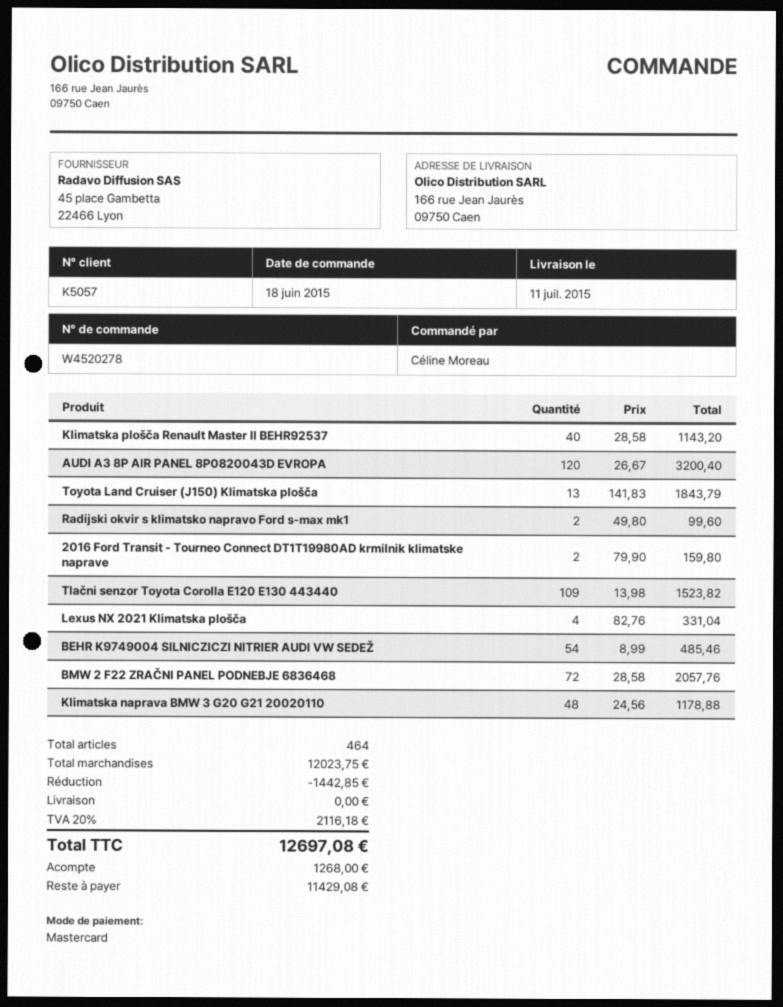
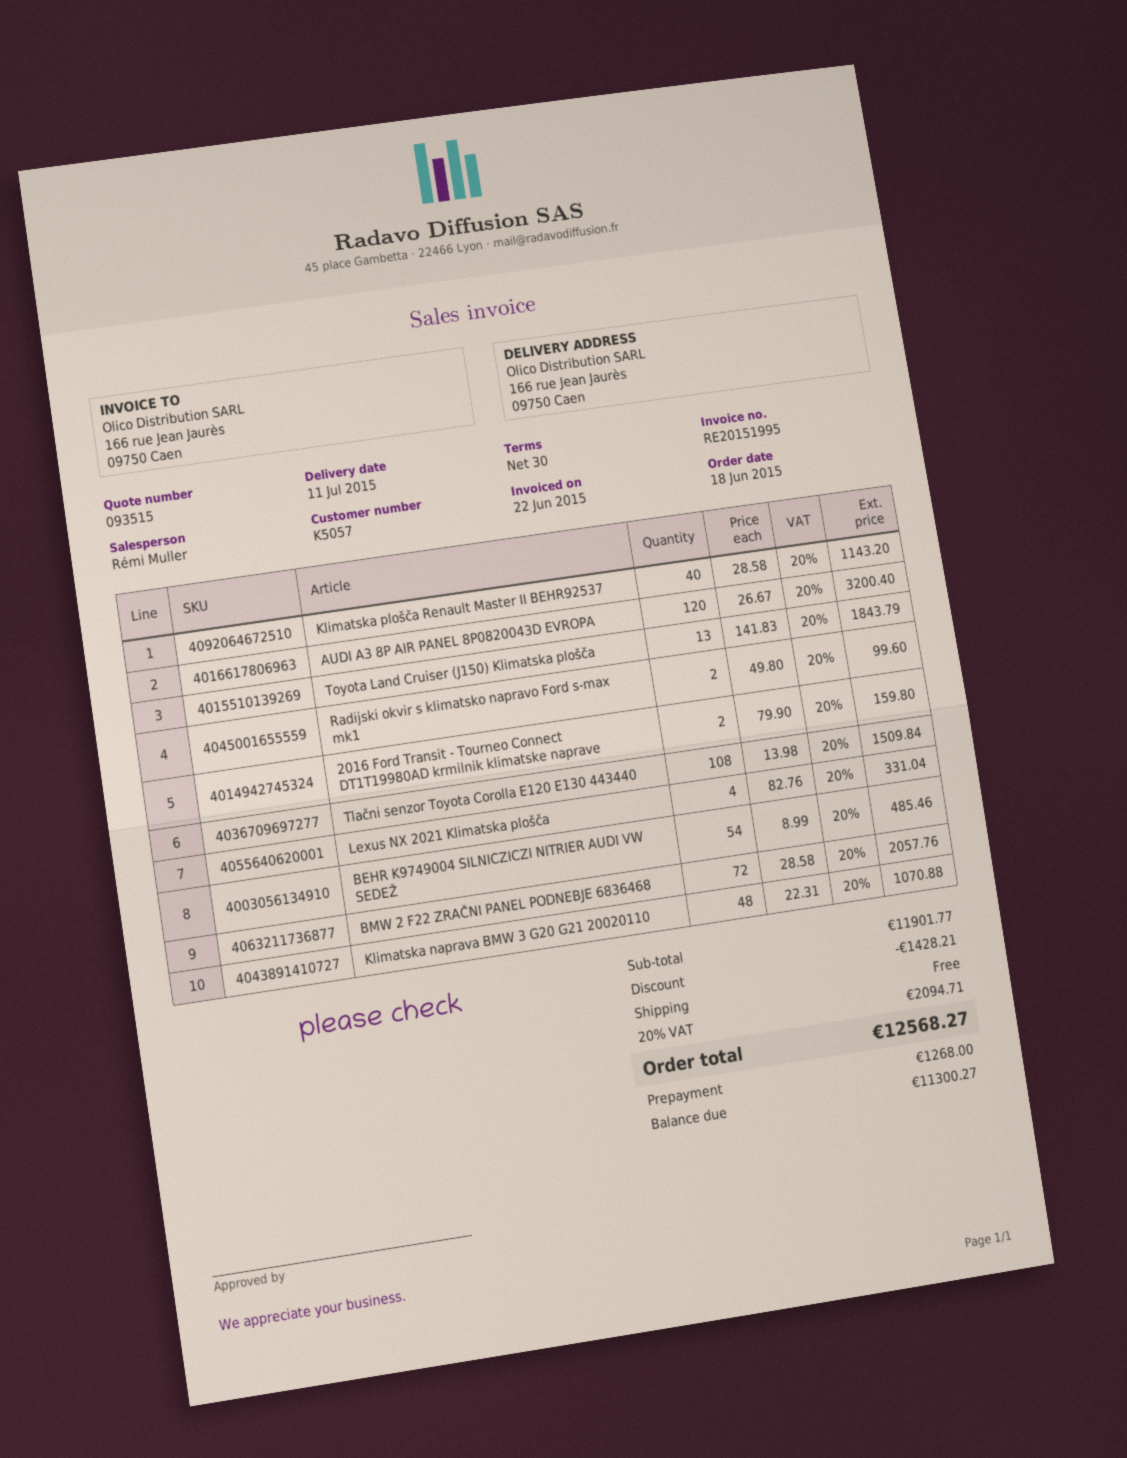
Tlačni senzor Toyota Corolla E120 E130 443440: 109 x 13.98 = 1523.82 -> 108 x 13.98 = 1509.84
Klimatska naprava BMW 3 G20 G21 20020110: 48 x 24.56 = 1178.88 -> 48 x 22.31 = 1070.88
subtotal: 12023.75 -> 11901.77
discount: 1442.85 -> 1428.21
tax: 20% = 2116.18 -> 20% = 2094.71
total: 12697.08 -> 12568.27
balance: 11429.08 -> 11300.27

